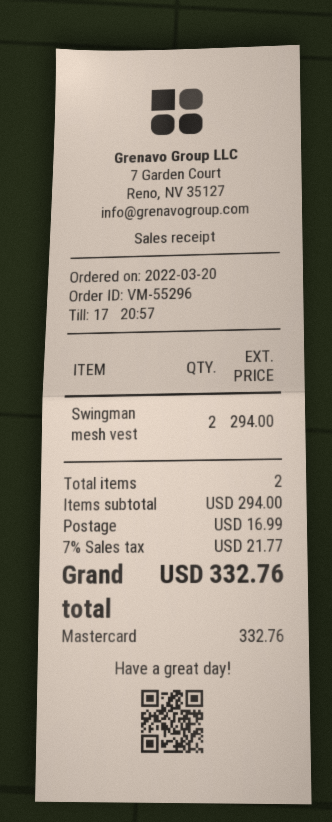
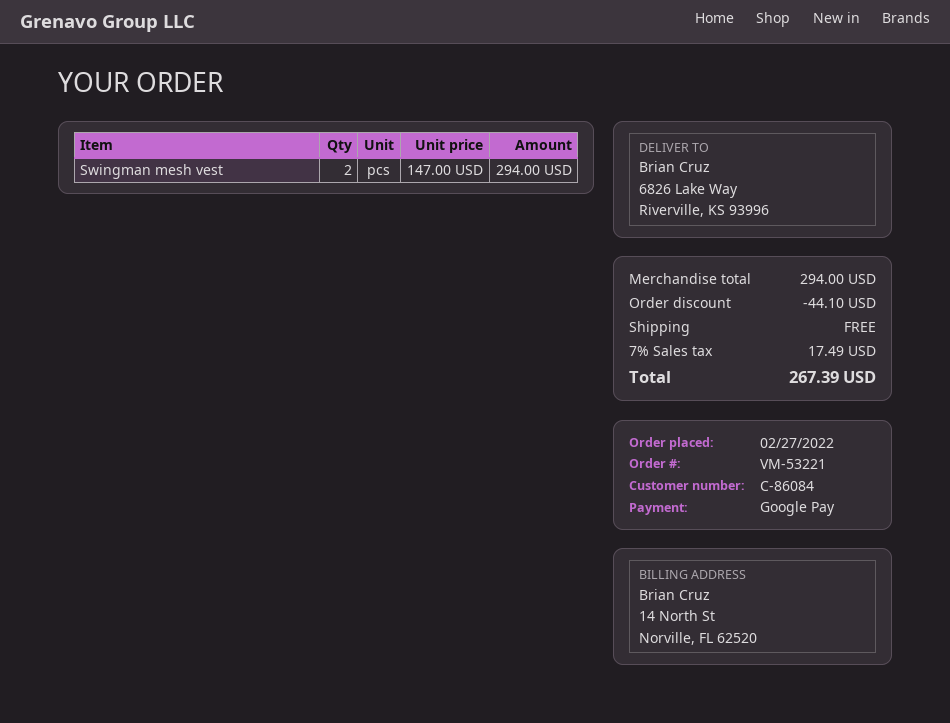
order number: VM-55296 -> VM-53221
order date: 2022-03-20 -> 2022-02-27
payment method: Mastercard -> Google Pay
discount: none -> 44.10
shipping: 16.99 -> 0.00
tax: 7% = 21.77 -> 7% = 17.49
total: 332.76 -> 267.39

